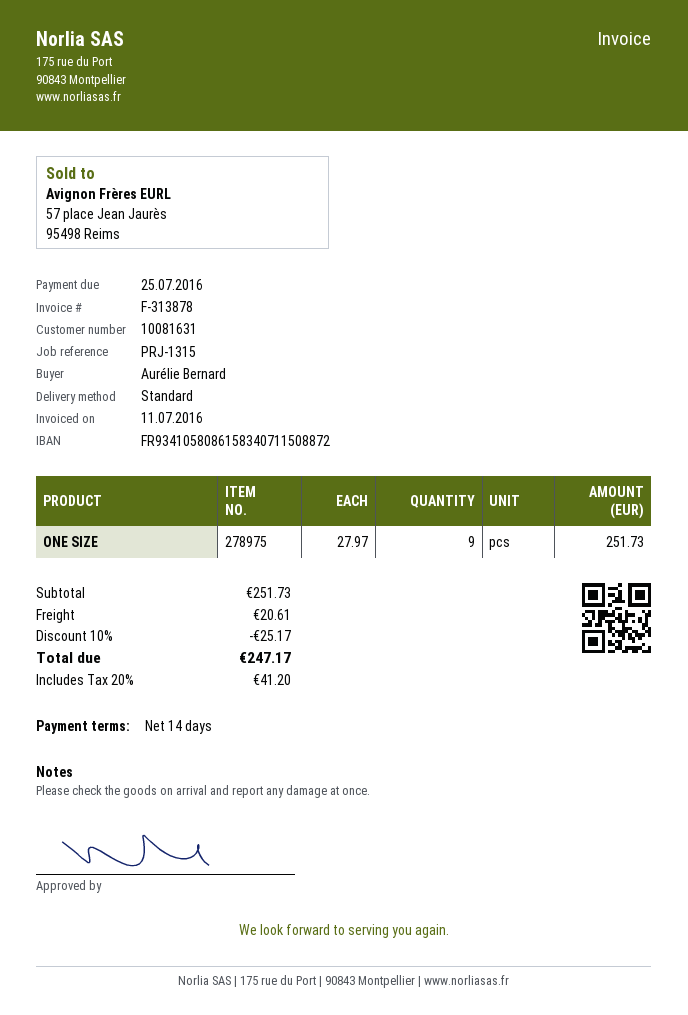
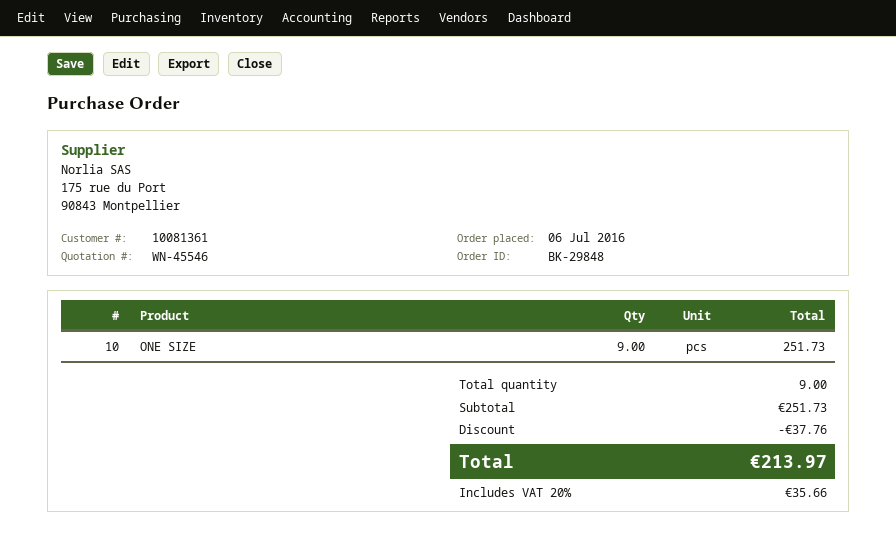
customer number: 10081631 -> 10081361
discount: 25.17 -> 37.76
shipping: 20.61 -> none
tax: 20% = 41.20 -> 20% = 35.66
total: 247.17 -> 213.97

